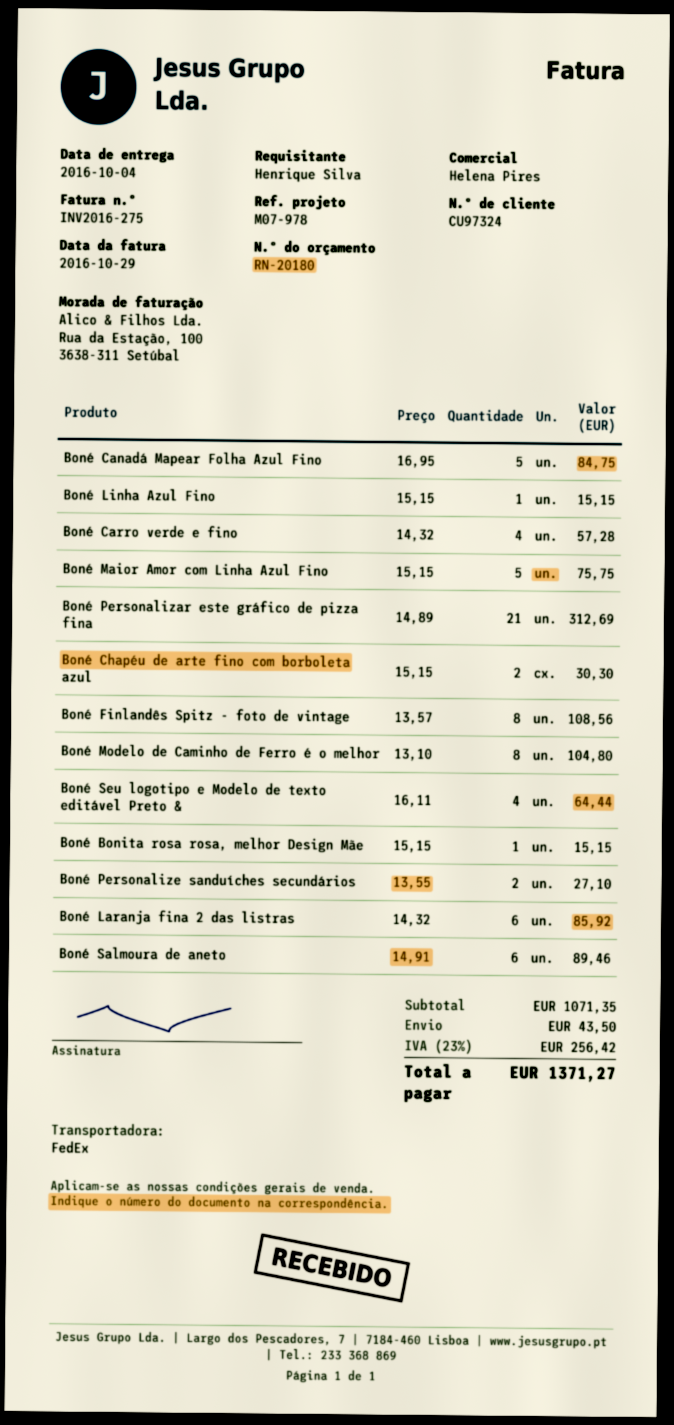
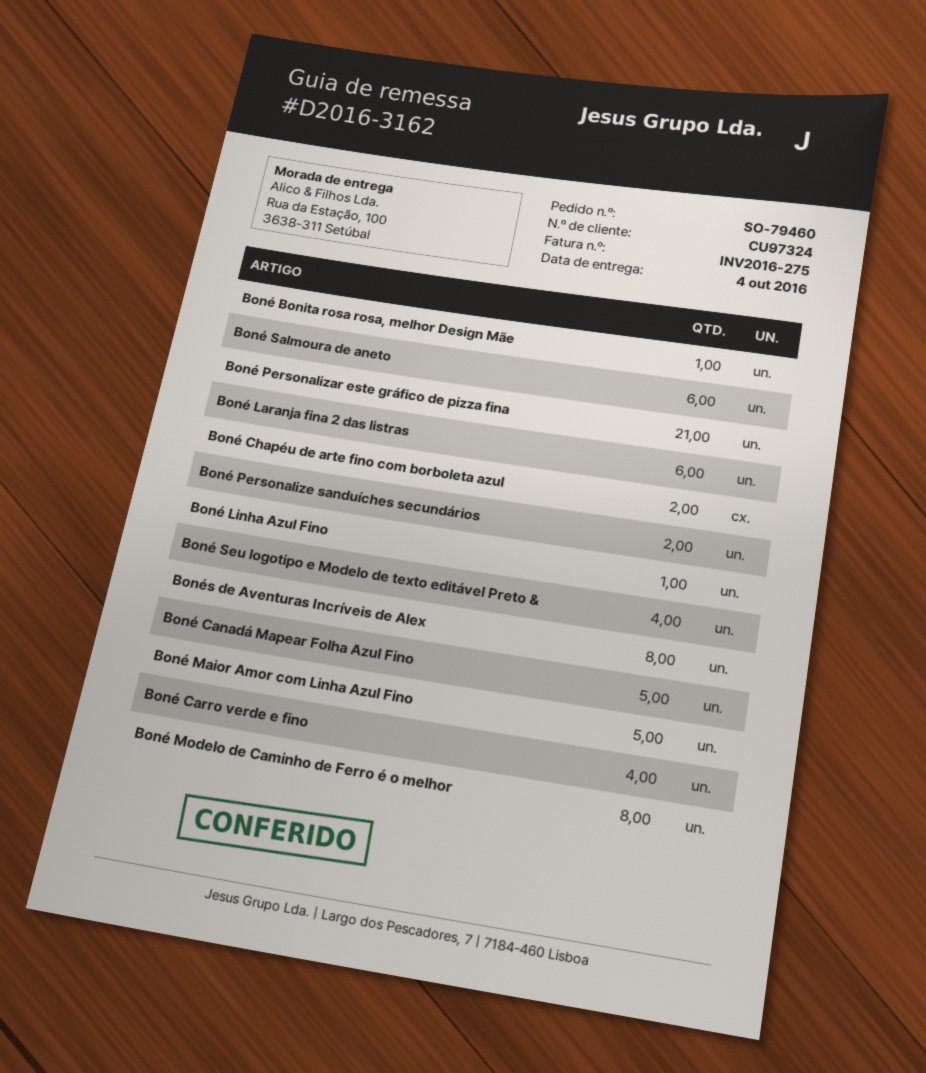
Boné Finlandês Spitz - foto de vintage: 8 -> none
Bonés de Aventuras Incríveis de Alex: none -> 8

